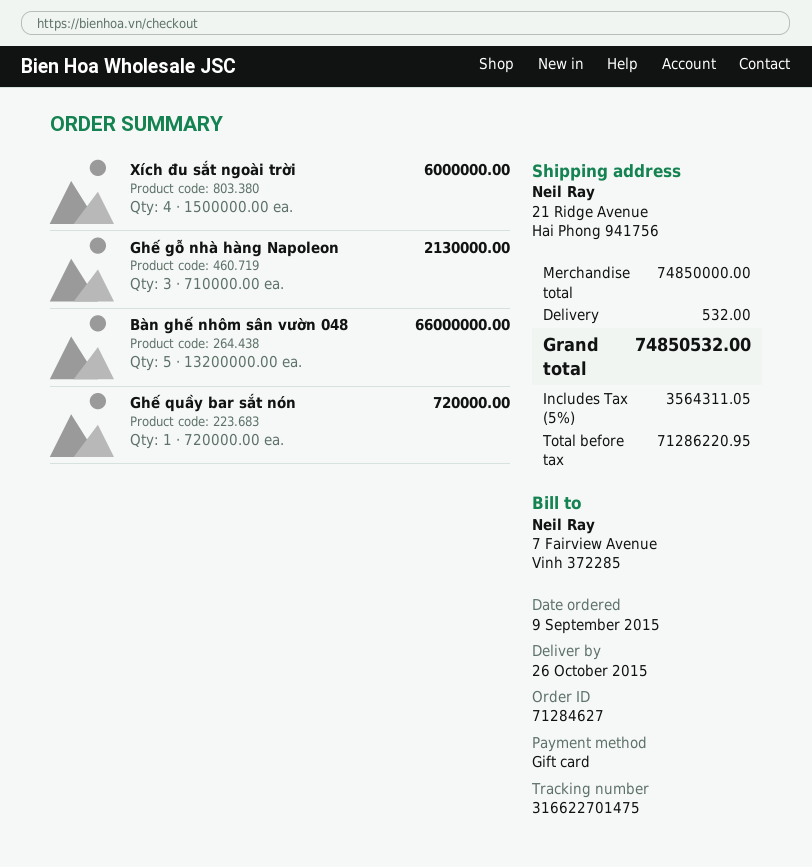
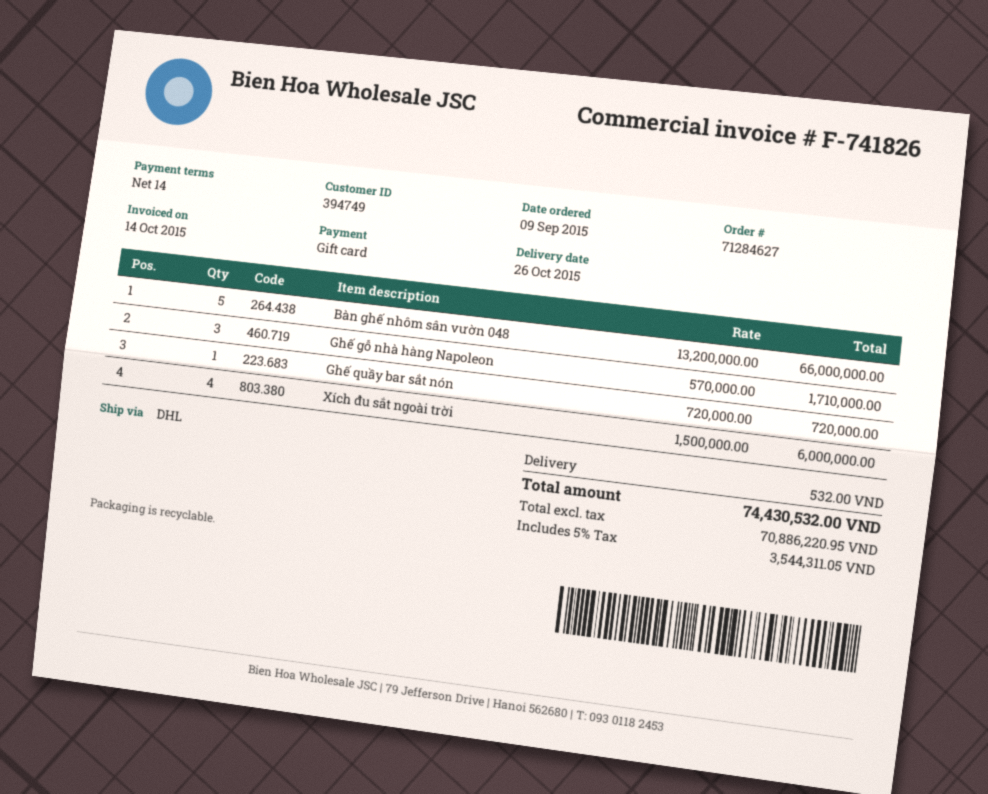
Ghế gỗ nhà hàng Napoleon: 3 x 710000.00 = 2130000.00 -> 3 x 570000.00 = 1710000.00
net: 71286220.95 -> 70886220.95
tax: 5% = 3564311.05 -> 5% = 3544311.05
total: 74850532.00 -> 74430532.00

